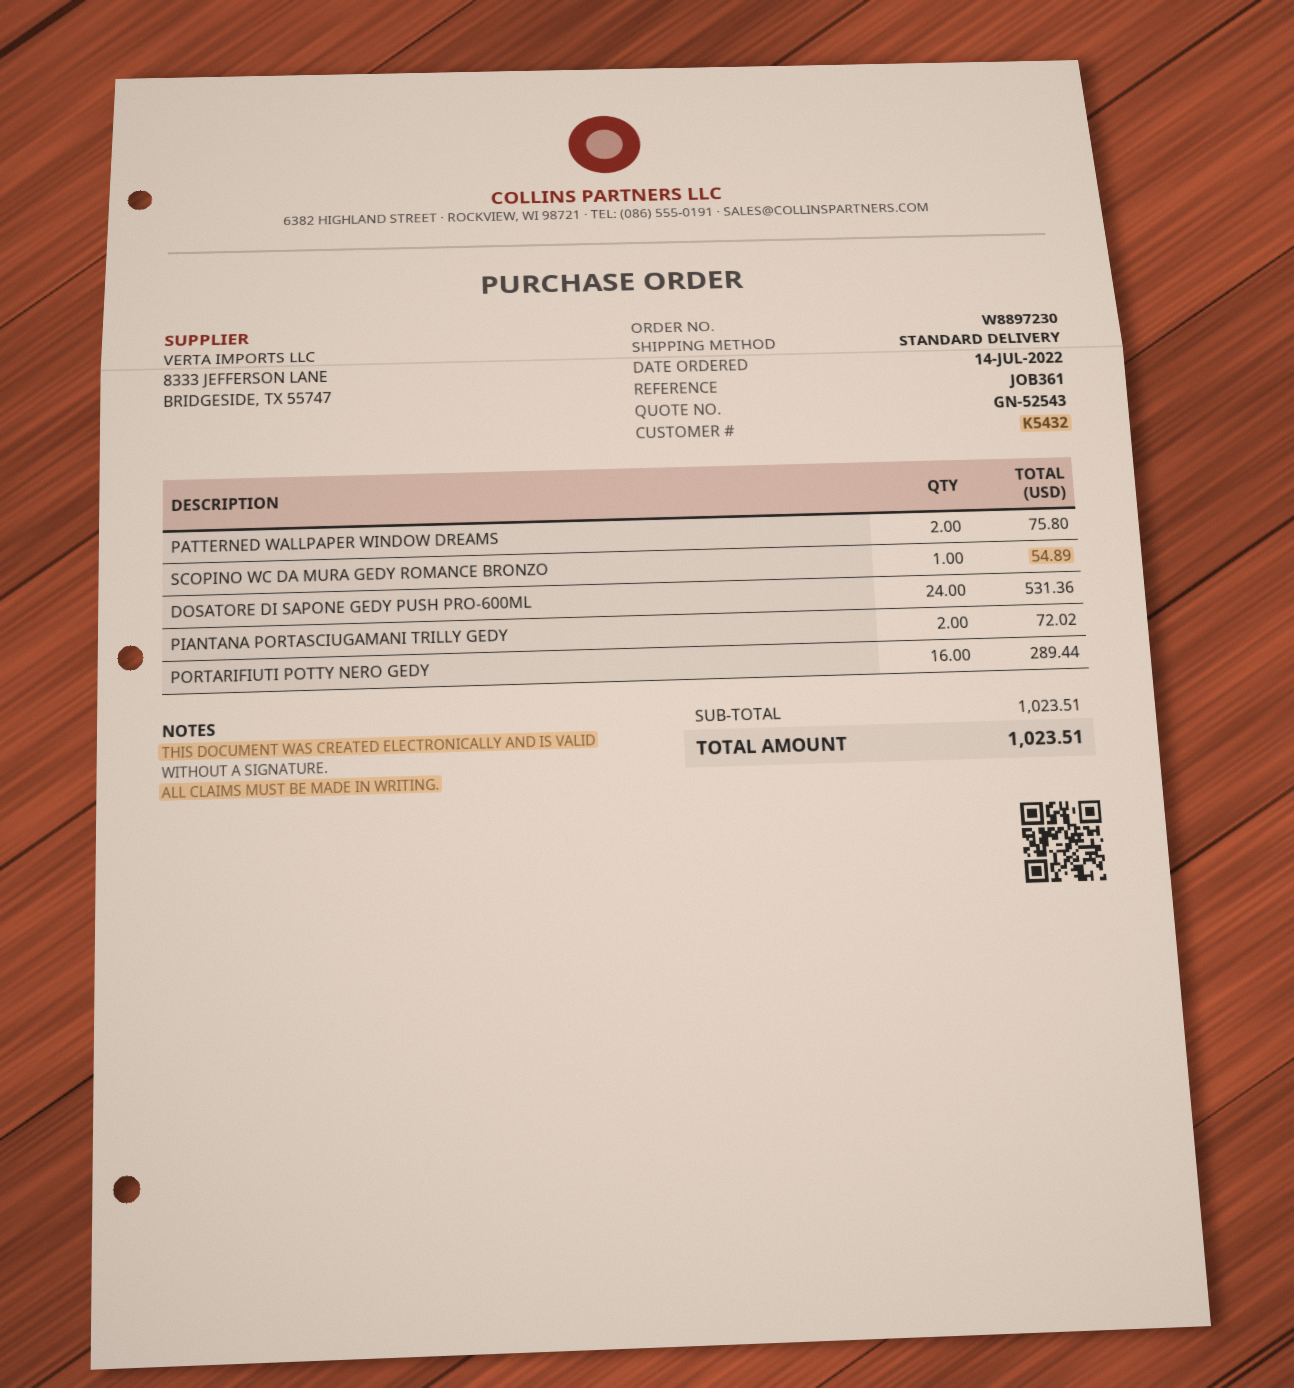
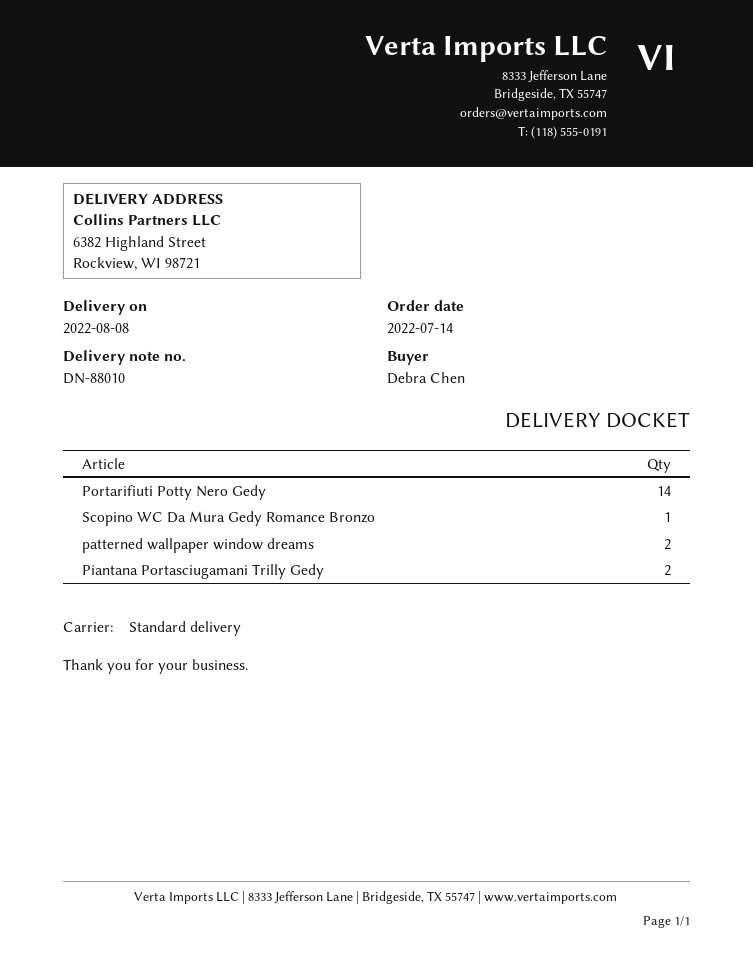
DOSATORE DI SAPONE GEDY PUSH PRO-600ML: 24 -> none
PORTARIFIUTI POTTY NERO GEDY: 16 -> 14

